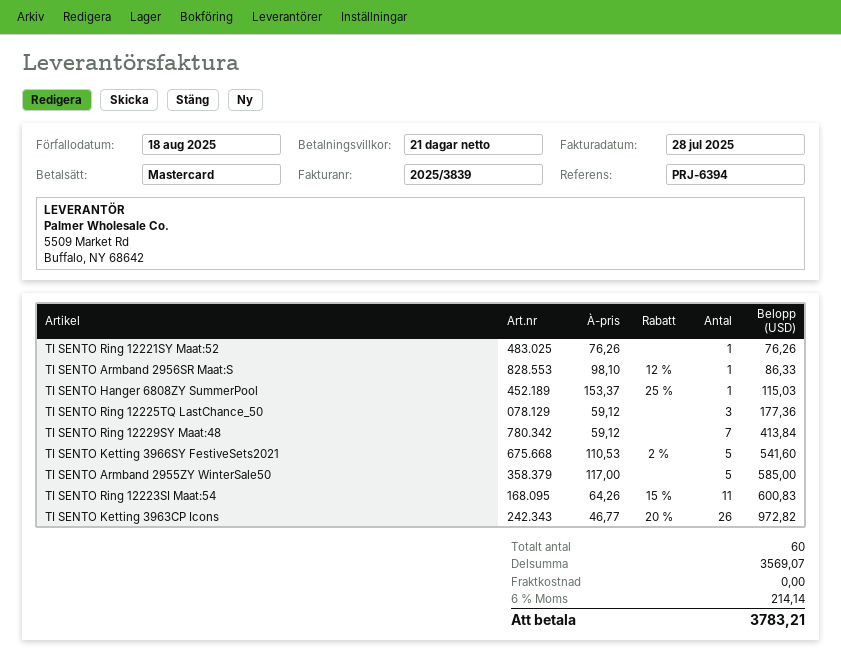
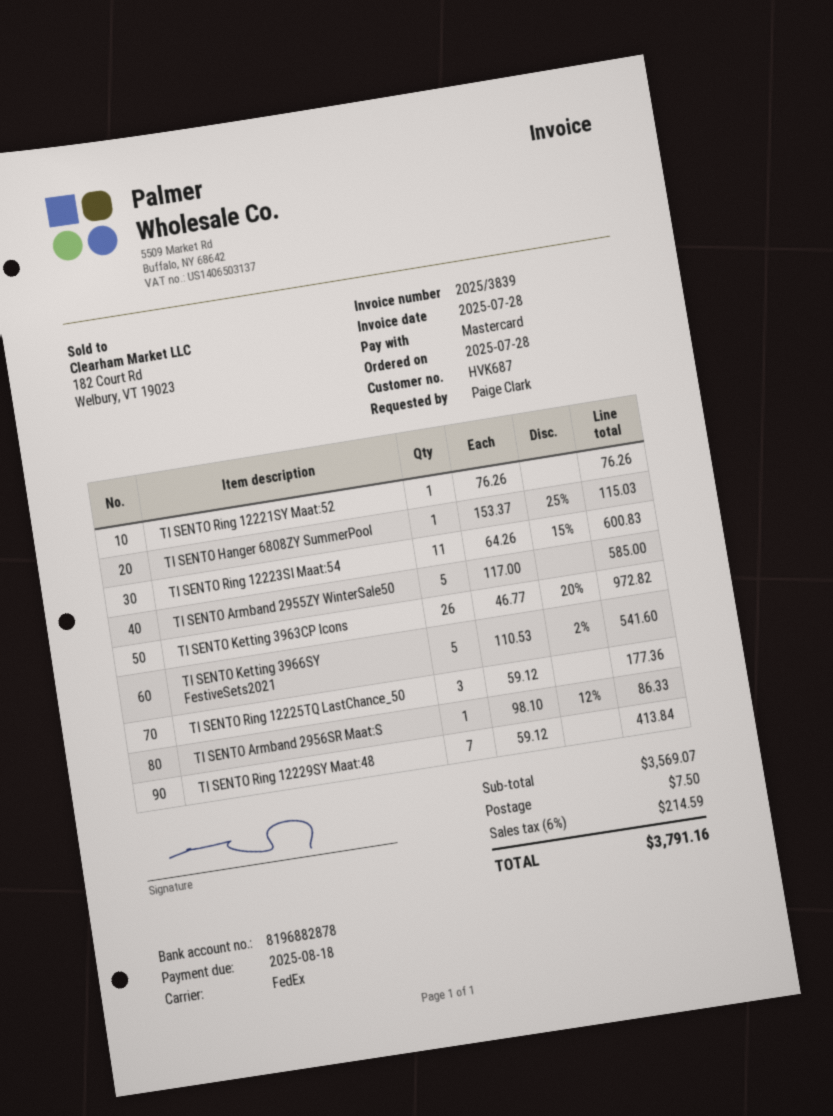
shipping: 0.00 -> 7.50
tax: 6% = 214.14 -> 6% = 214.59
total: 3783.21 -> 3791.16

